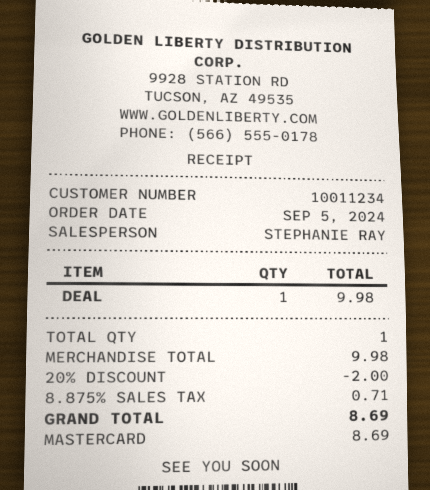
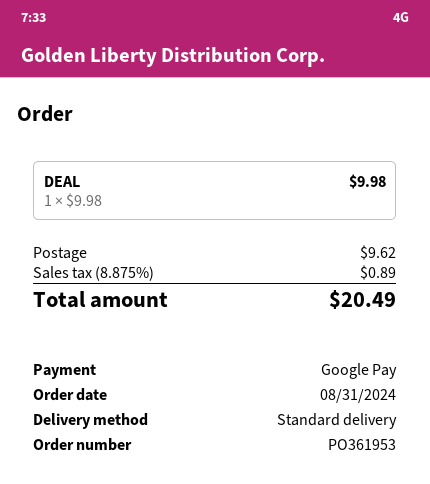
order date: 2024-09-05 -> 2024-08-31
payment method: Mastercard -> Google Pay
discount: 20% = 2.00 -> none
shipping: none -> 9.62
tax: 8.875% = 0.71 -> 8.875% = 0.89
total: 8.69 -> 20.49

